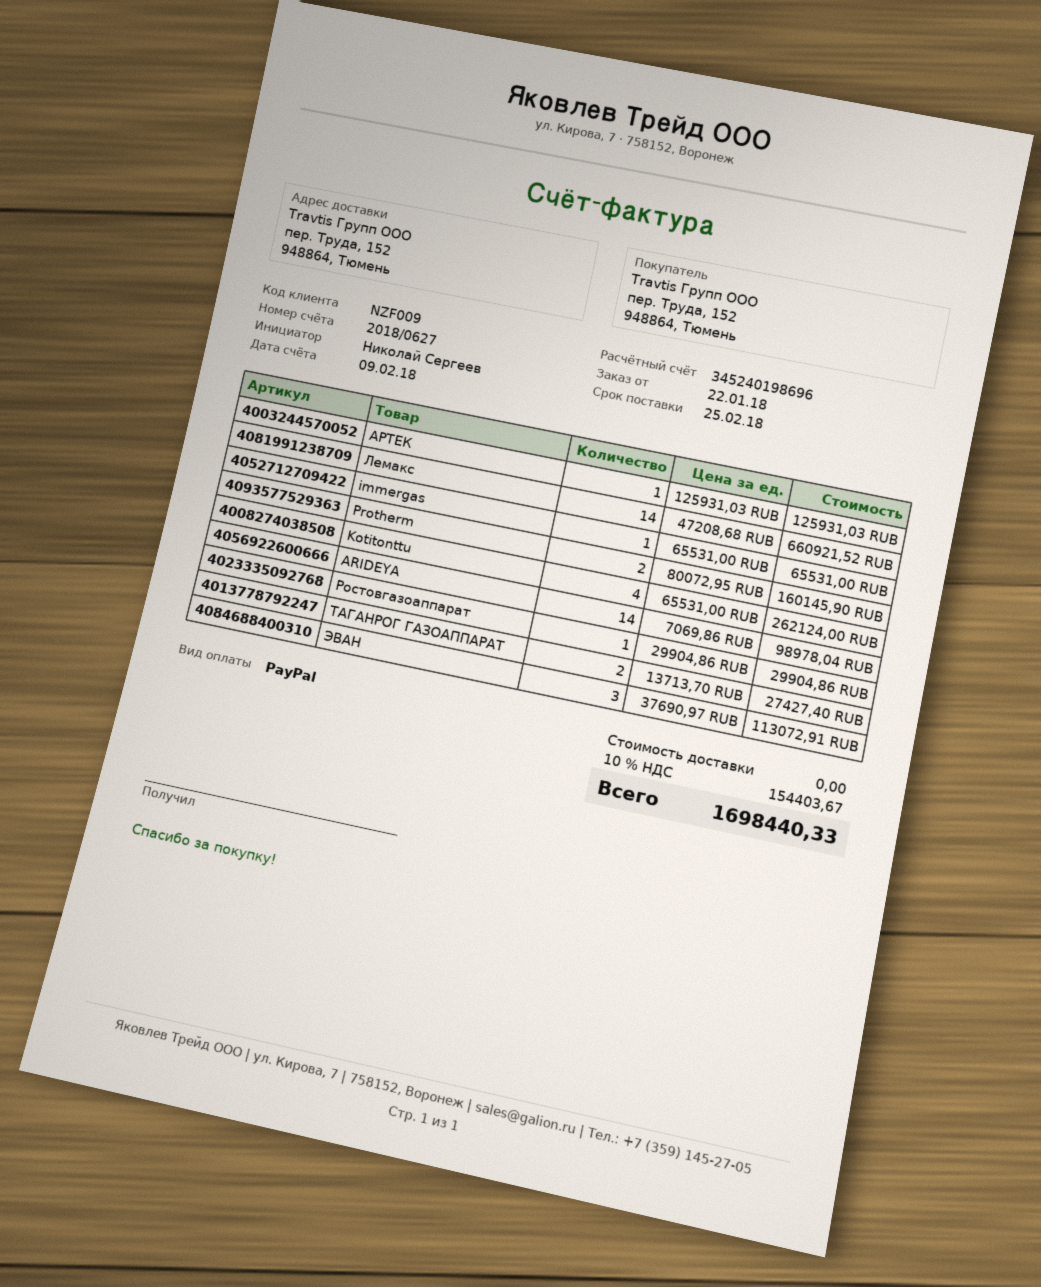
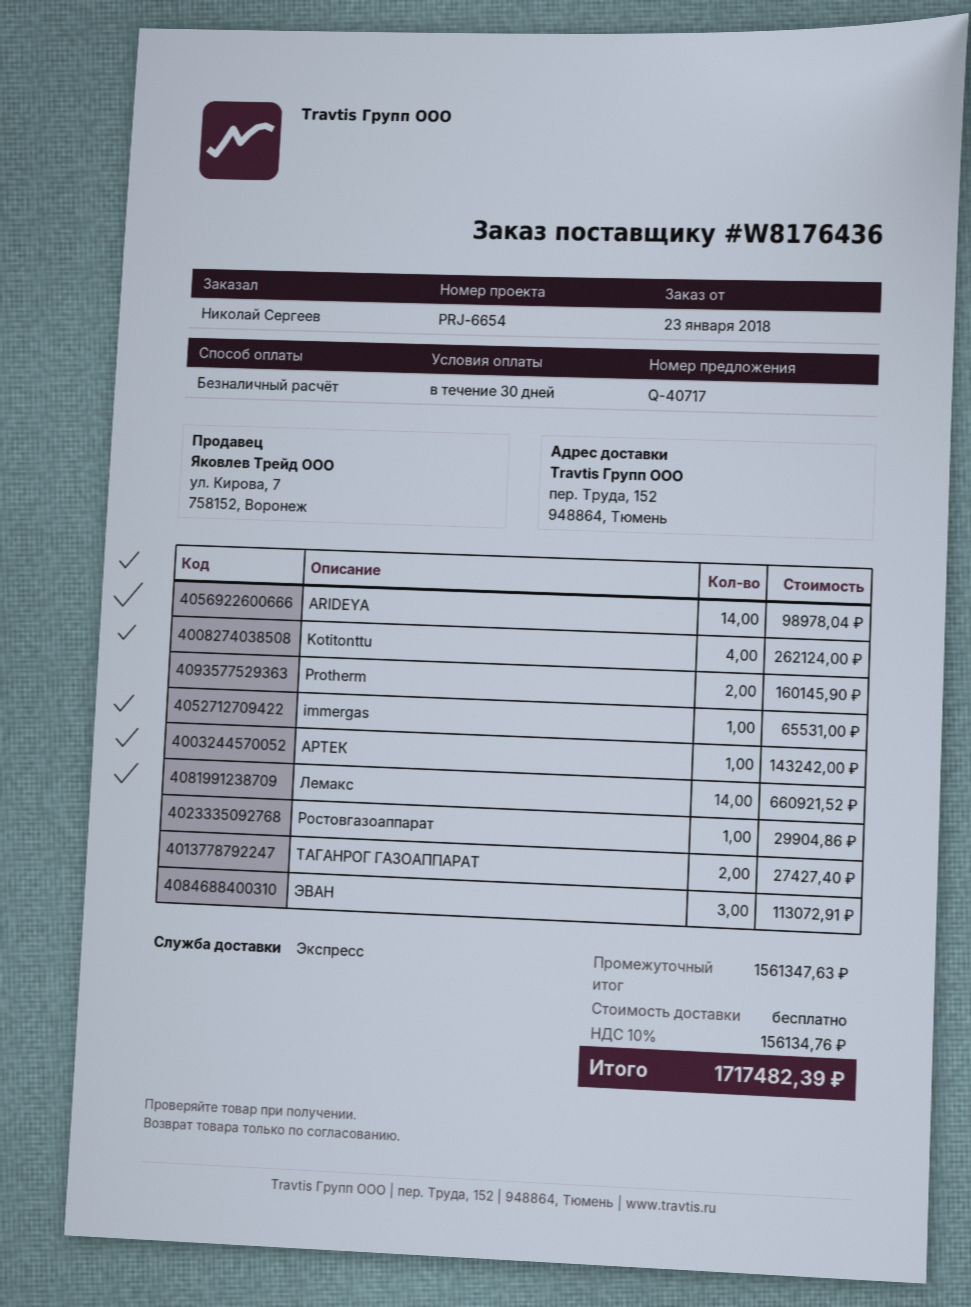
order date: 2018-01-22 -> 2018-01-23
payment method: PayPal -> bank transfer
АРТЕК: 1 for 125931.03 -> 1 for 143242.00
tax: 10% = 154403.67 -> 10% = 156134.76
total: 1698440.33 -> 1717482.39

